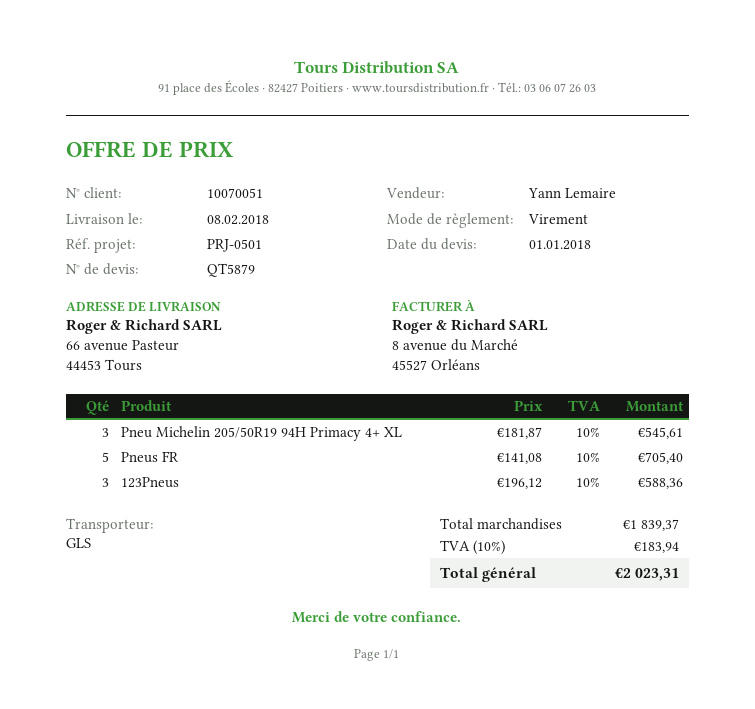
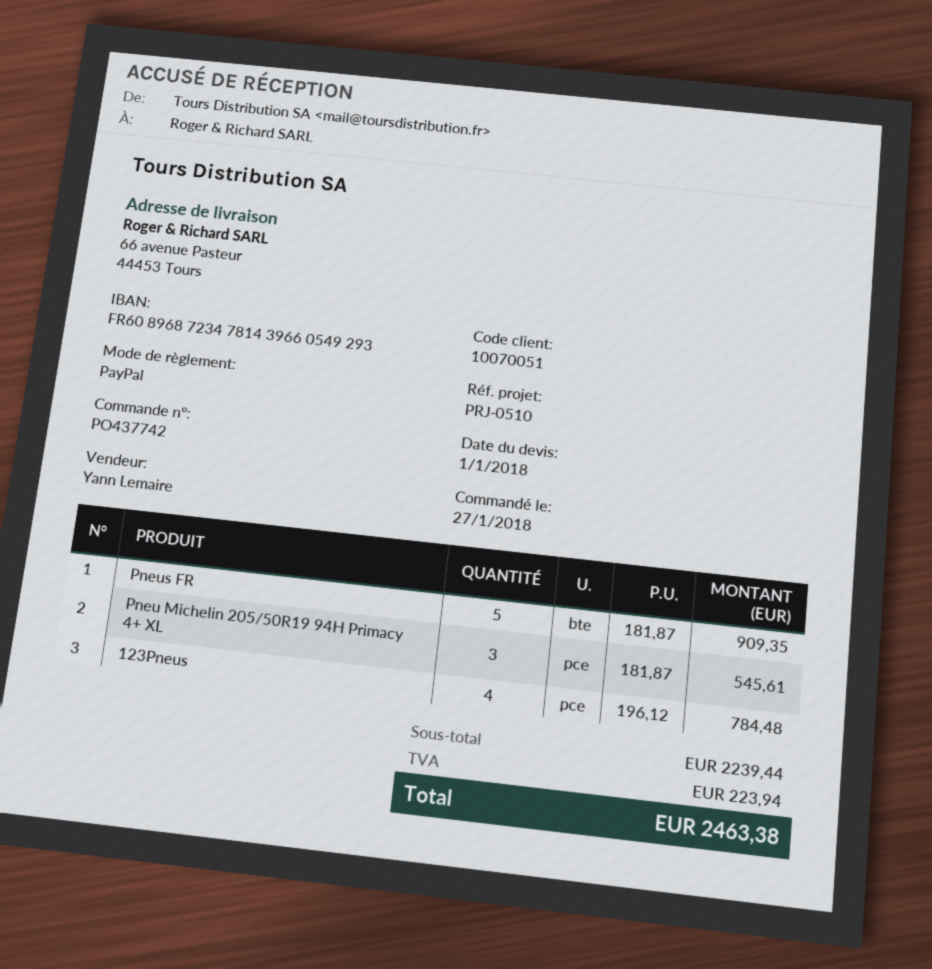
reference: PRJ-0501 -> PRJ-0510
payment method: bank transfer -> PayPal
Pneus FR: 5 x 141.08 = 705.40 -> 5 x 181.87 = 909.35
123Pneus: 3 x 196.12 = 588.36 -> 4 x 196.12 = 784.48
subtotal: 1839.37 -> 2239.44
tax: 183.94 -> 223.94
total: 2023.31 -> 2463.38

